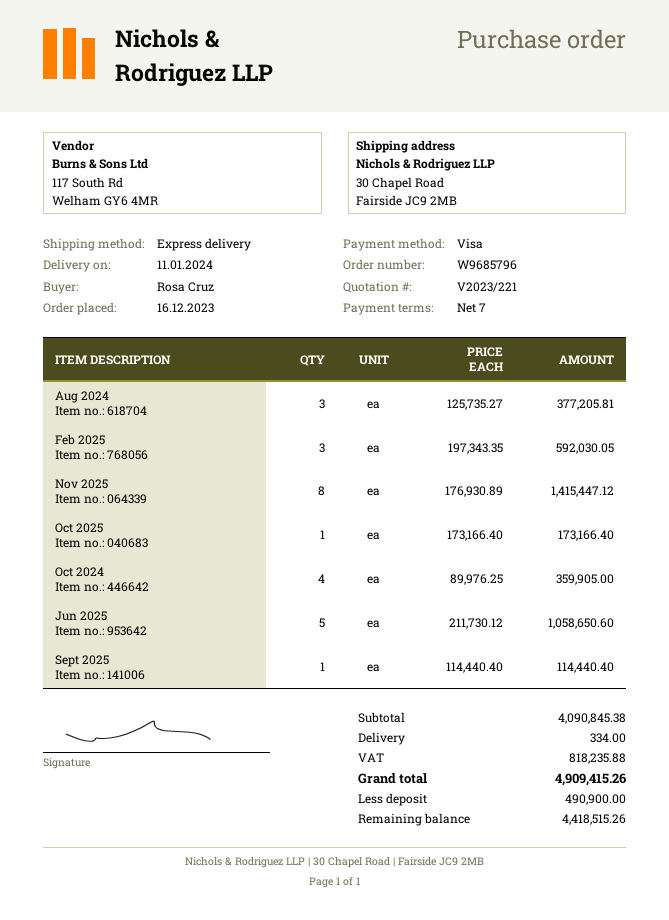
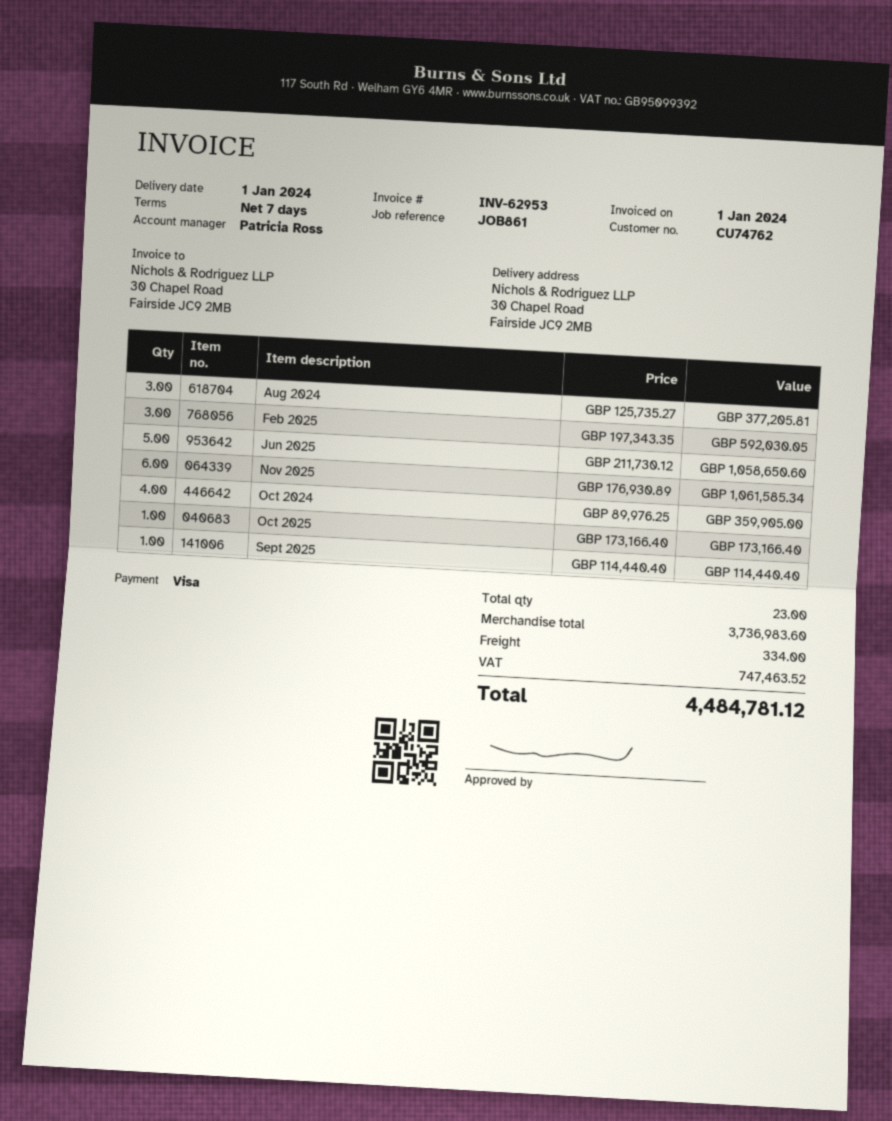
delivery date: 2024-01-11 -> 2024-01-01
Nov 2025: 8 x 176930.89 = 1415447.12 -> 6 x 176930.89 = 1061585.34
subtotal: 4090845.38 -> 3736983.60
tax: 818235.88 -> 747463.52
total: 4909415.26 -> 4484781.12

